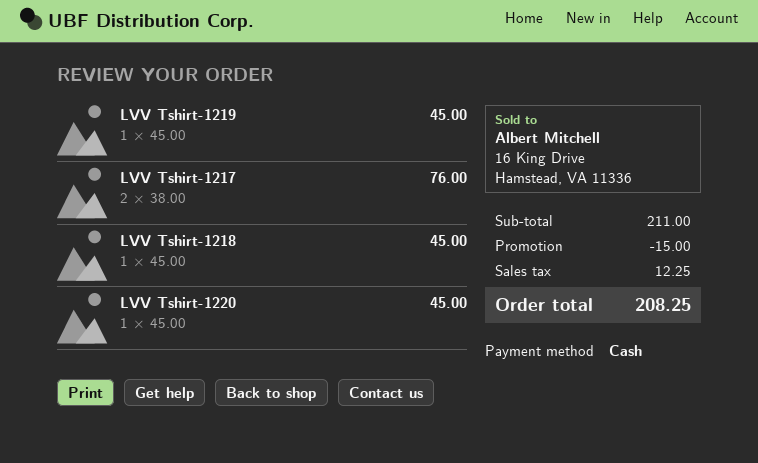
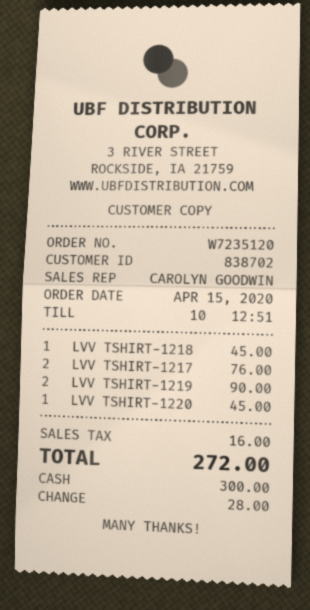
LVV Tshirt-1219: 1 for 45.00 -> 2 for 90.00
discount: 15.00 -> none
tax: 12.25 -> 16.00
total: 208.25 -> 272.00

